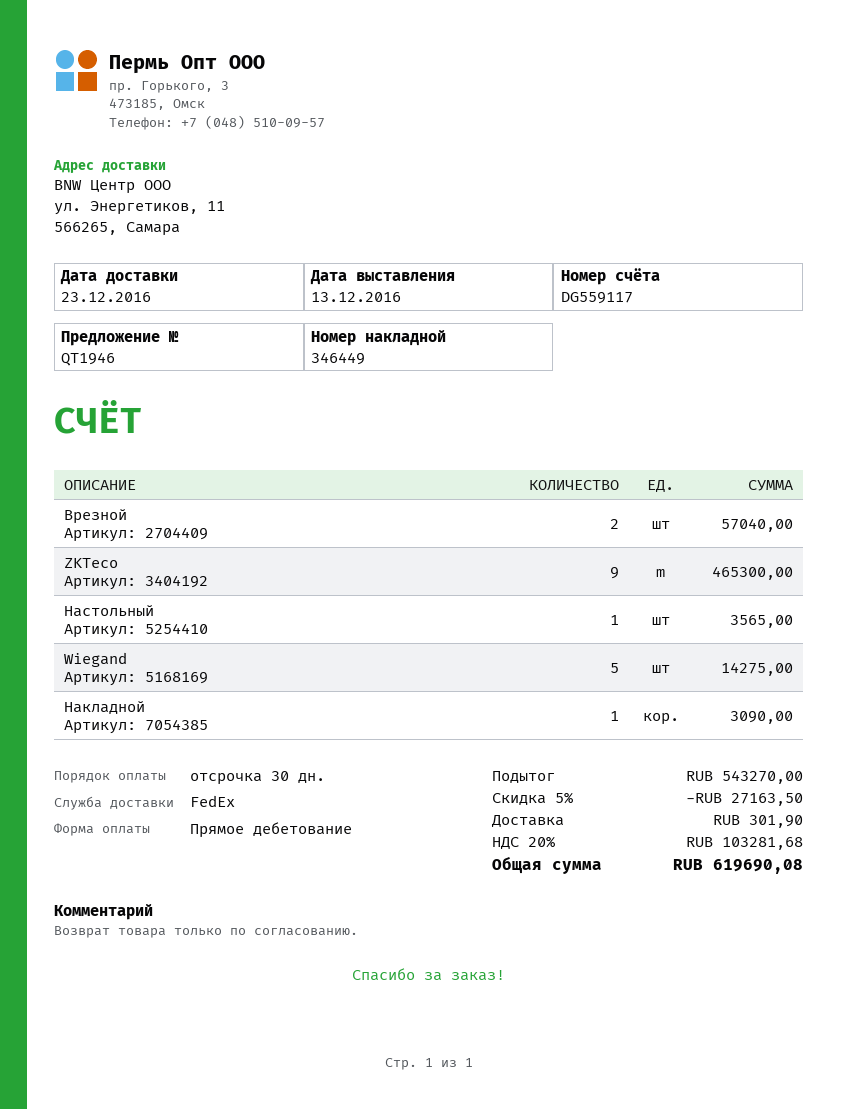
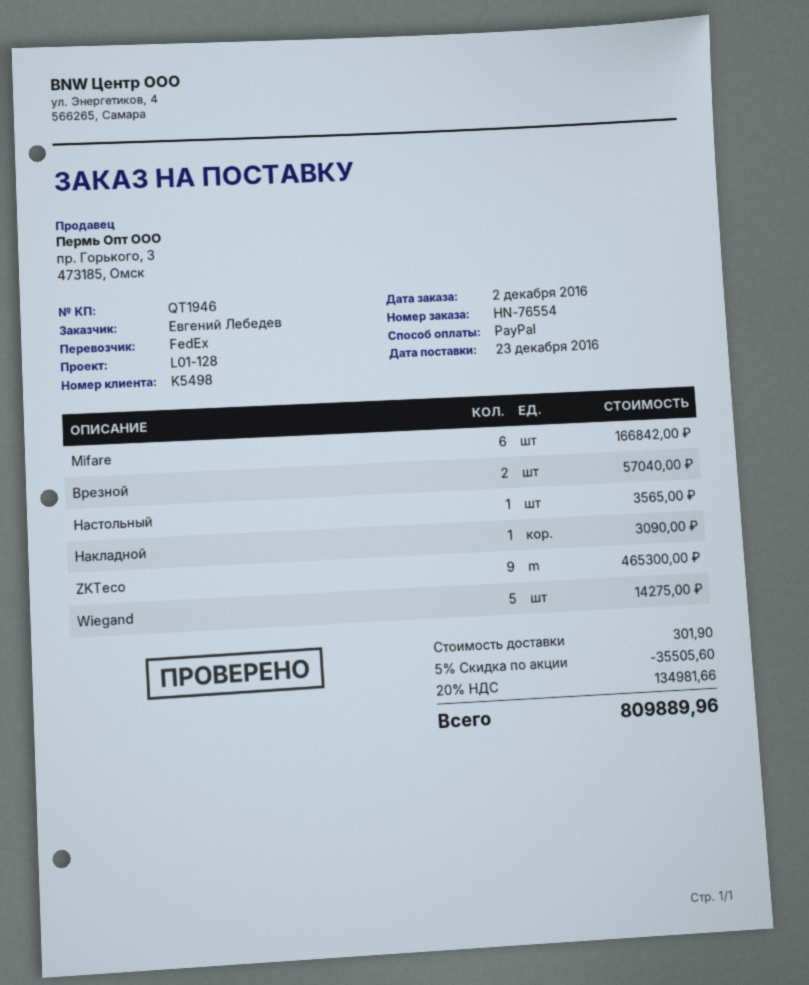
payment method: direct debit -> PayPal
Mifare: none -> 6 for 166842.00
discount: 5% = 27163.50 -> 5% = 35505.60
tax: 20% = 103281.68 -> 20% = 134981.66
total: 619690.08 -> 809889.96

